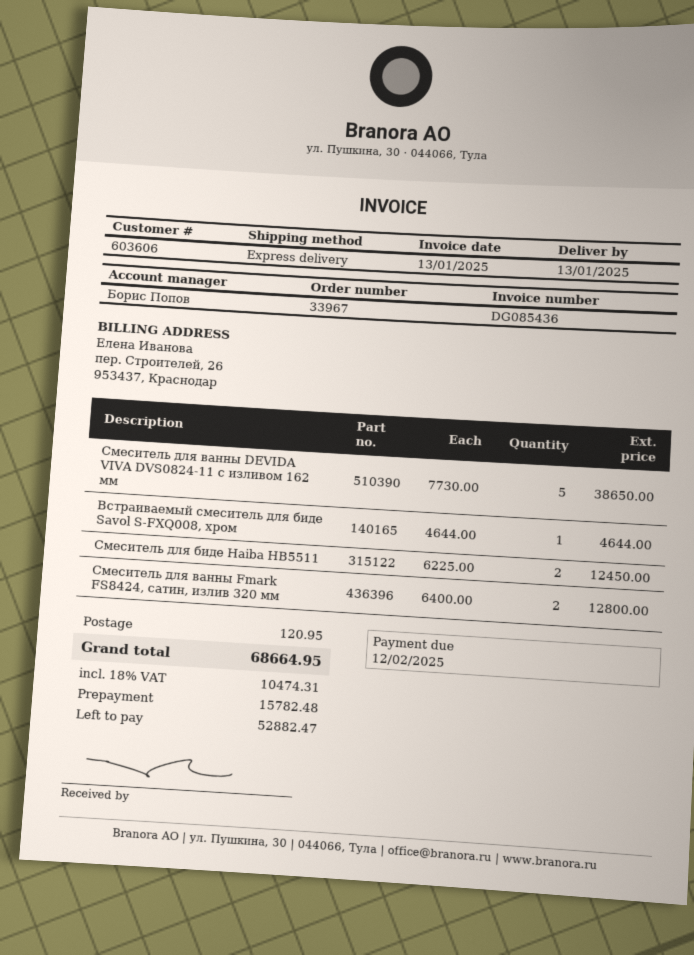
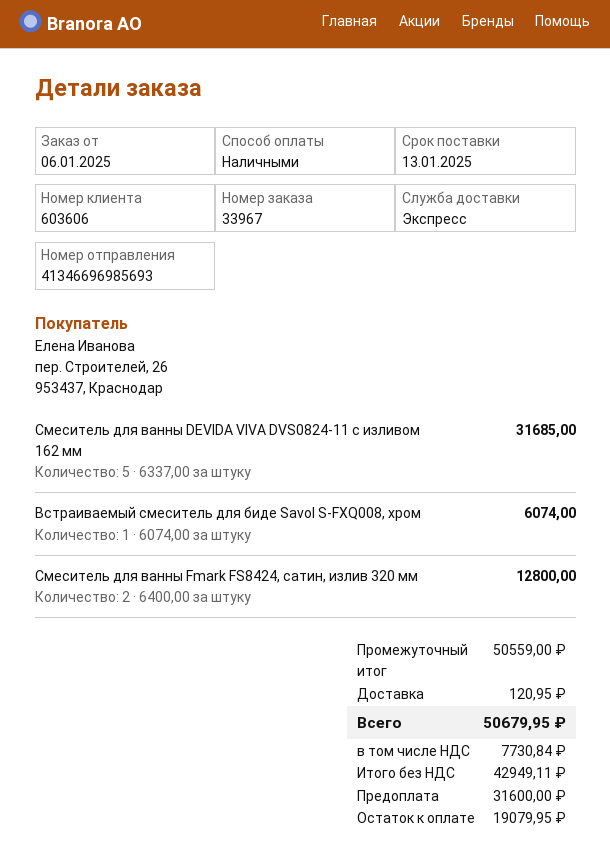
Смеситель для ванны DEVIDA VIVA DVS0824-11 с изливом 162 мм: 5 x 7730.00 = 38650.00 -> 5 x 6337.00 = 31685.00
Встраиваемый смеситель для биде Savol S-FXQ008, хром: 1 x 4644.00 = 4644.00 -> 1 x 6074.00 = 6074.00
Смеситель для биде Haiba HB5511: 2 x 6225.00 = 12450.00 -> none
tax: 10474.31 -> 7730.84
total: 68664.95 -> 50679.95
deposit: 15782.48 -> 31600.00
balance: 52882.47 -> 19079.95

